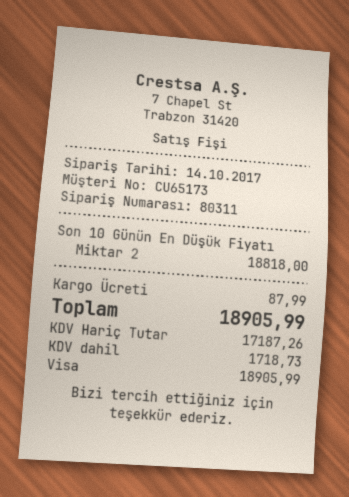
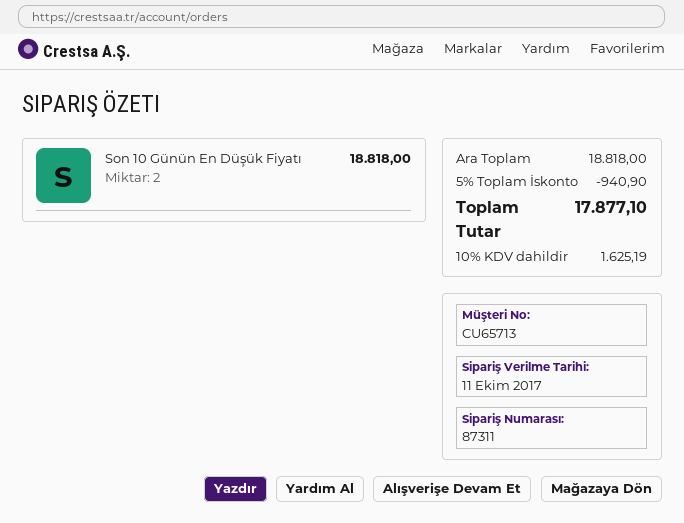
order number: 80311 -> 87311
order date: 2017-10-14 -> 2017-10-11
customer number: CU65173 -> CU65713
discount: none -> 5% = 940.90
shipping: 87.99 -> none
tax: 1718.73 -> 1625.19
total: 18905.99 -> 17877.10

